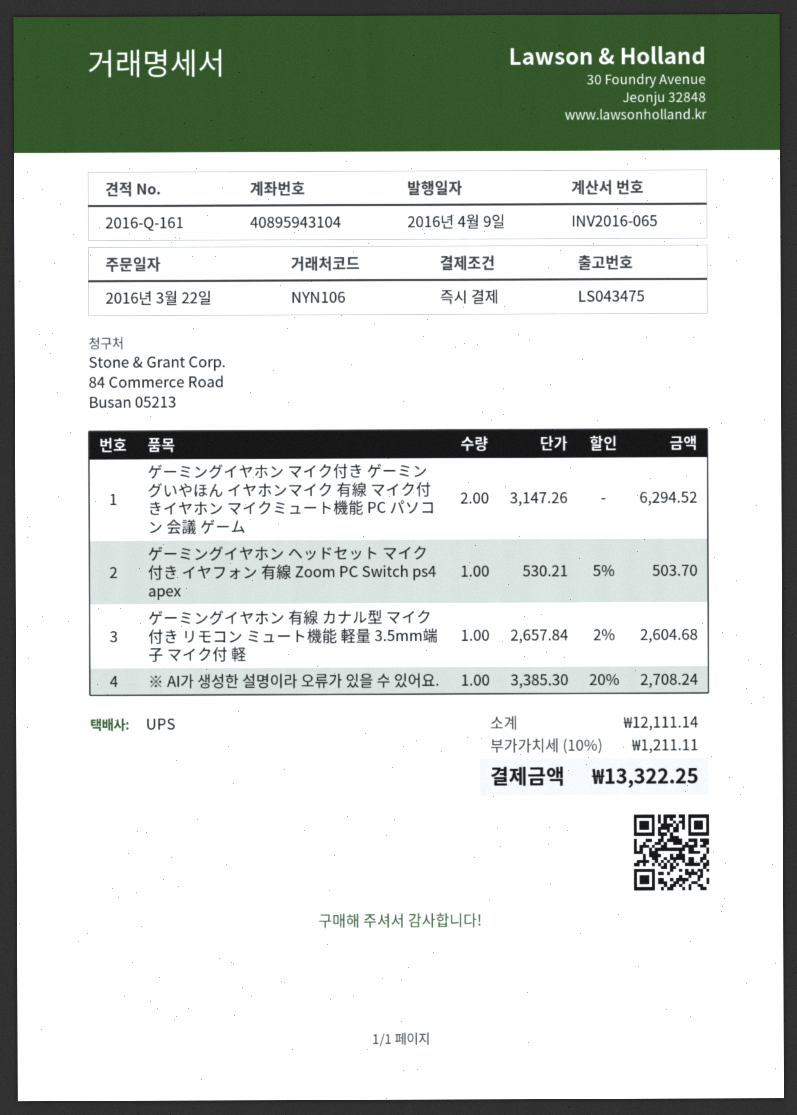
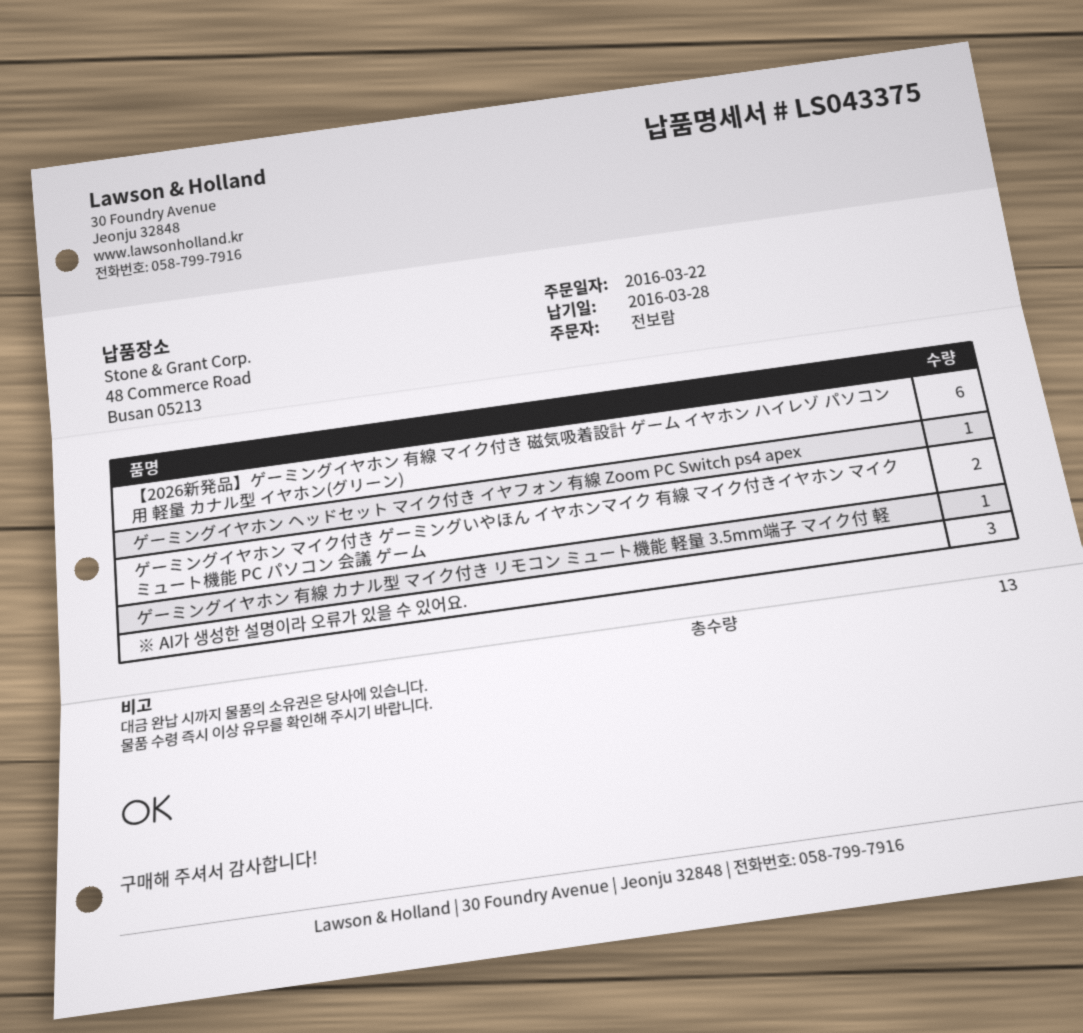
delivery note number: LS043475 -> LS043375
※ AI가 생성한 설명이라 오류가 있을 수 있어요.: 1 -> 3
【2026新発品】ゲーミングイヤホン 有線 マイク付き 磁気吸着設計 ゲーム イヤホン ハイレゾ パソコン用 軽量 カナル型 イヤホン(グリーン): none -> 6

